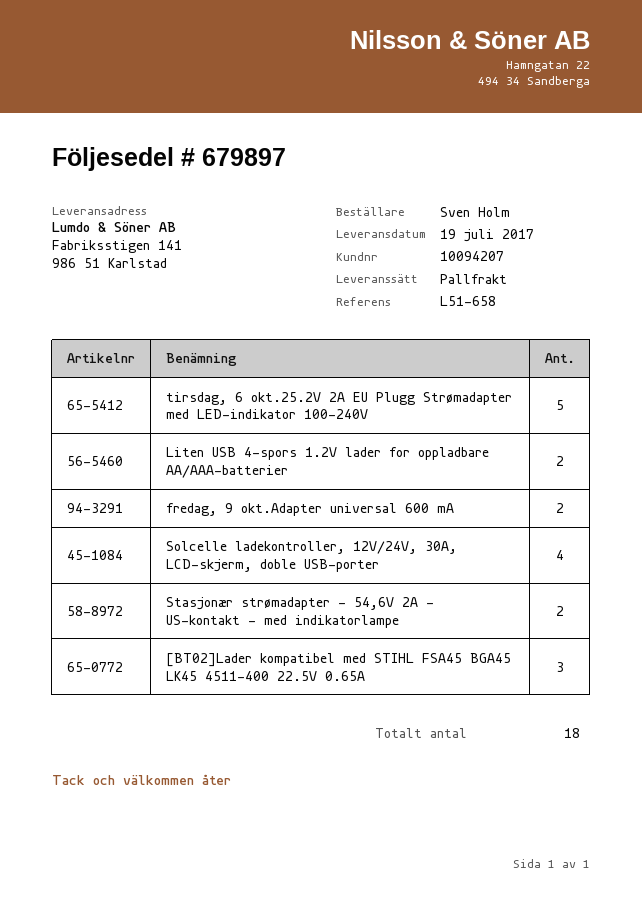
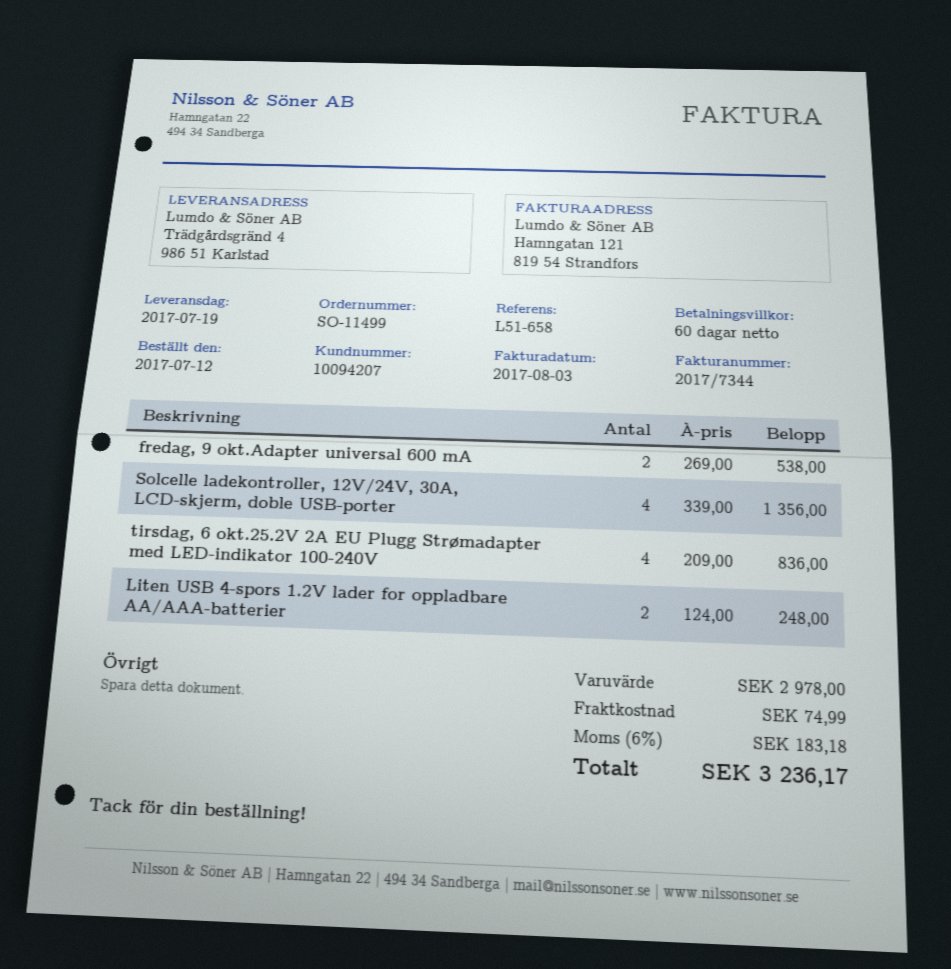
ship to: Fabriksstigen 141, 986 51 Karlstad -> Trädgårdsgränd 4, 986 51 Karlstad
tirsdag, 6 okt.25.2V 2A EU Plugg Strømadapter med LED-indikator 100-240V: 5 -> 4
Stasjonær strømadapter - 54,6V 2A - US-kontakt - med indikatorlampe: 2 -> none
[BT02]Lader kompatibel med STIHL FSA45 BGA45 LK45 4511-400 22.5V 0.65A: 3 -> none

